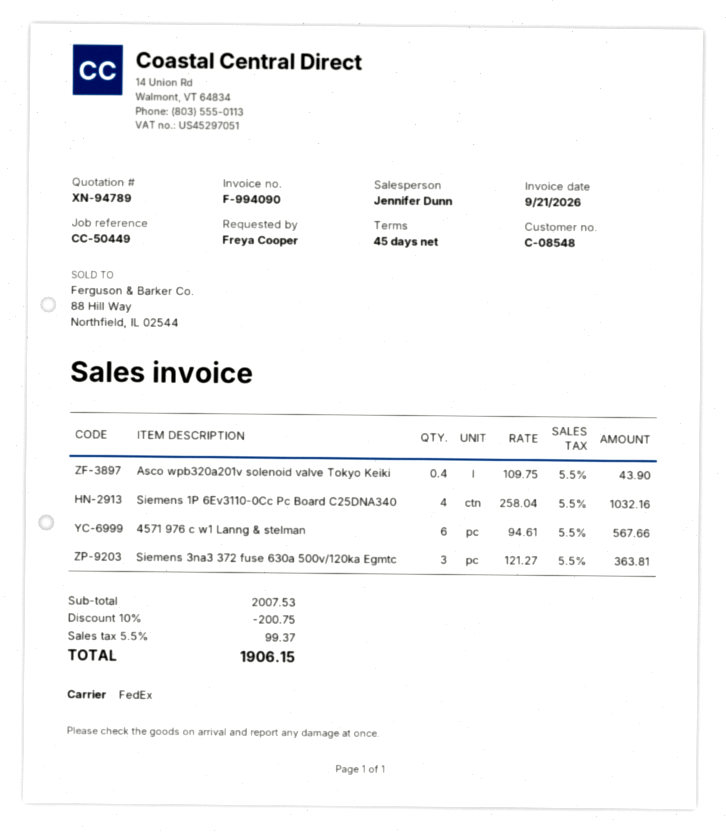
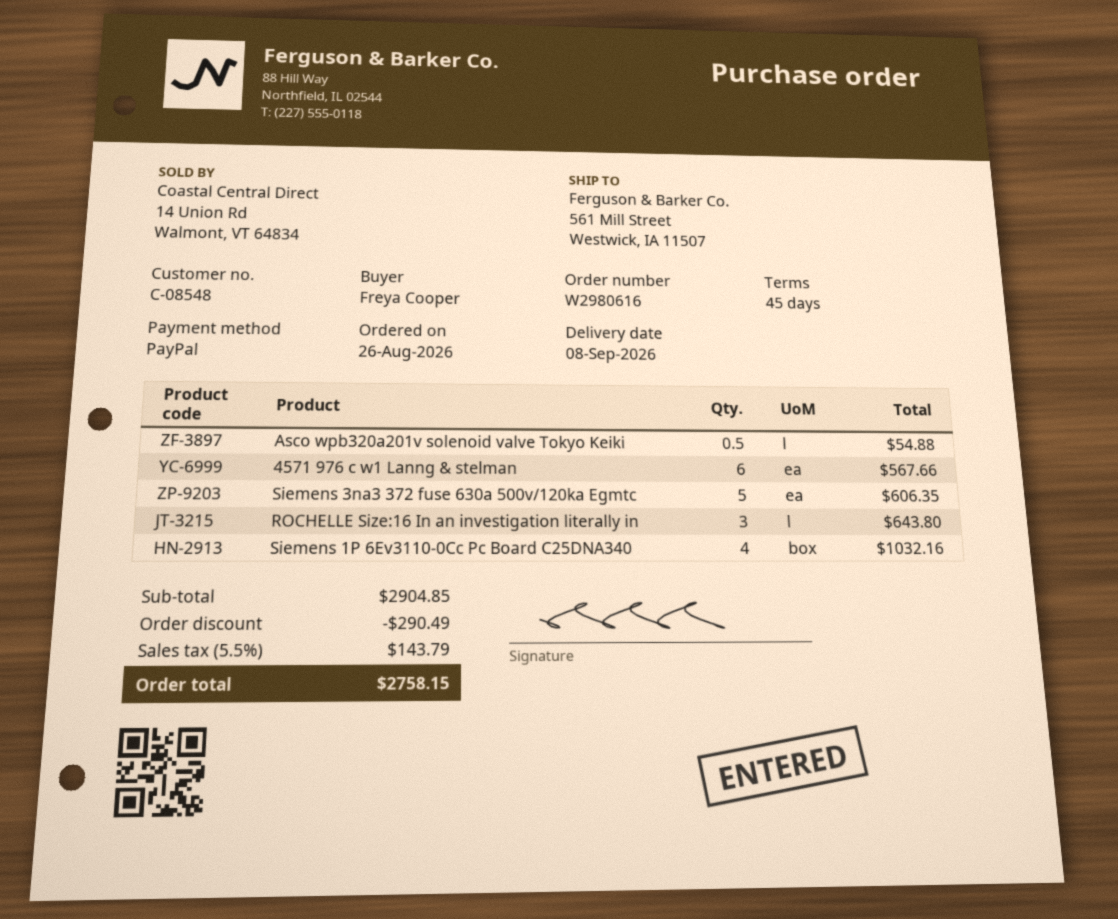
Asco wpb320a201v solenoid valve Tokyo Keiki: 0.4 for 43.90 -> 0.5 for 54.88
Siemens 3na3 372 fuse 630a 500v/120ka Egmtc: 3 for 363.81 -> 5 for 606.35
ROCHELLE Size:16 In an investigation literally in: none -> 3 for 643.80
subtotal: 2007.53 -> 2904.85
discount: 200.75 -> 290.49
tax: 5.5% = 99.37 -> 5.5% = 143.79
total: 1906.15 -> 2758.15

